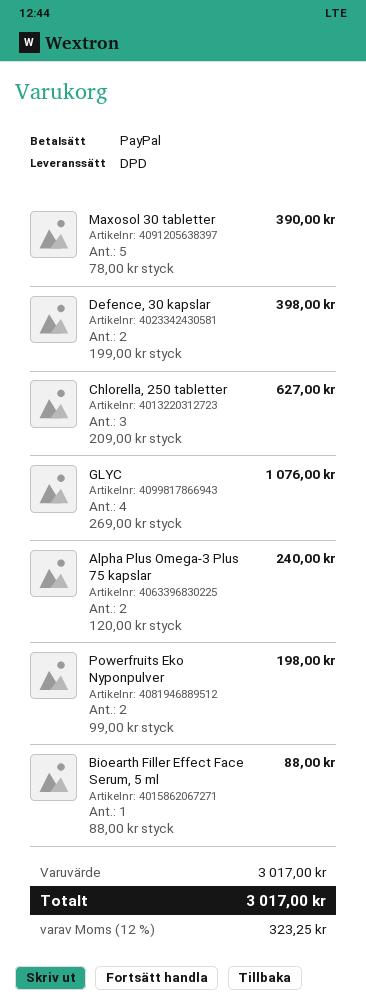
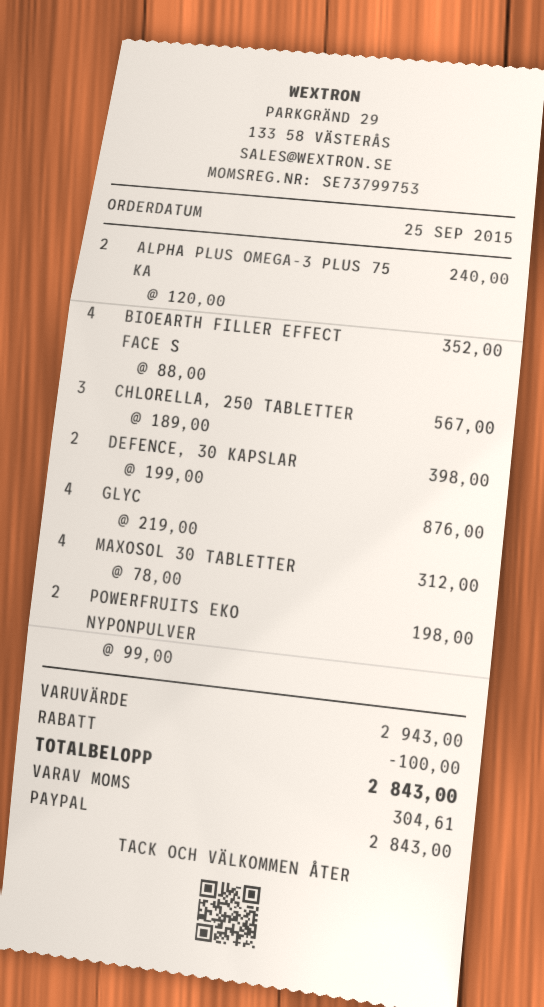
Maxosol 30 tabletter: 5 x 78.00 = 390.00 -> 4 x 78.00 = 312.00
Chlorella, 250 tabletter: 3 x 209.00 = 627.00 -> 3 x 189.00 = 567.00
GLYC: 4 x 269.00 = 1076.00 -> 4 x 219.00 = 876.00
Bioearth Filler Effect Face Serum, 5 ml: 1 x 88.00 = 88.00 -> 4 x 88.00 = 352.00
subtotal: 3017.00 -> 2943.00
discount: none -> 100.00
tax: 323.25 -> 304.61
total: 3017.00 -> 2843.00

